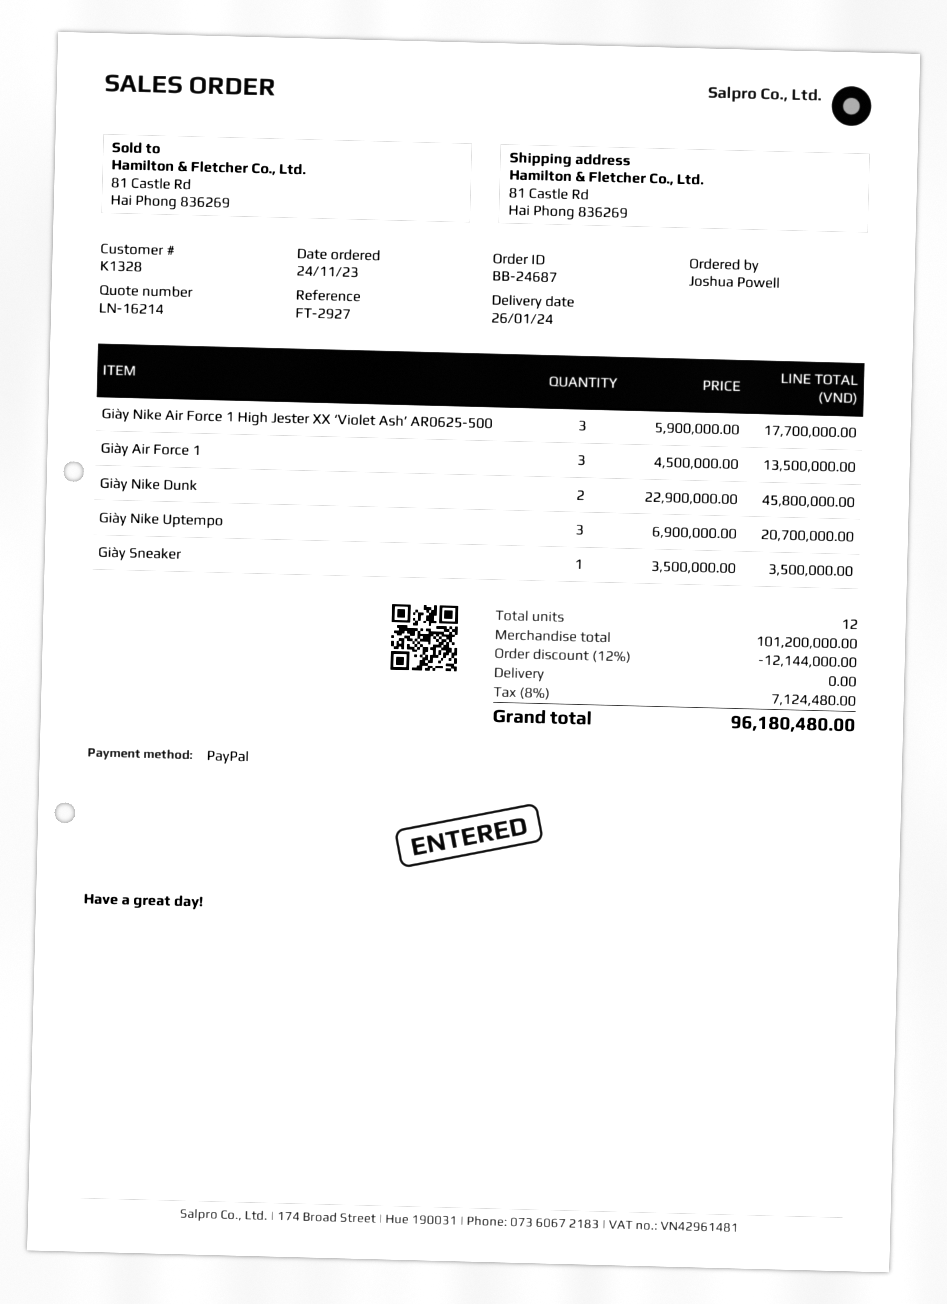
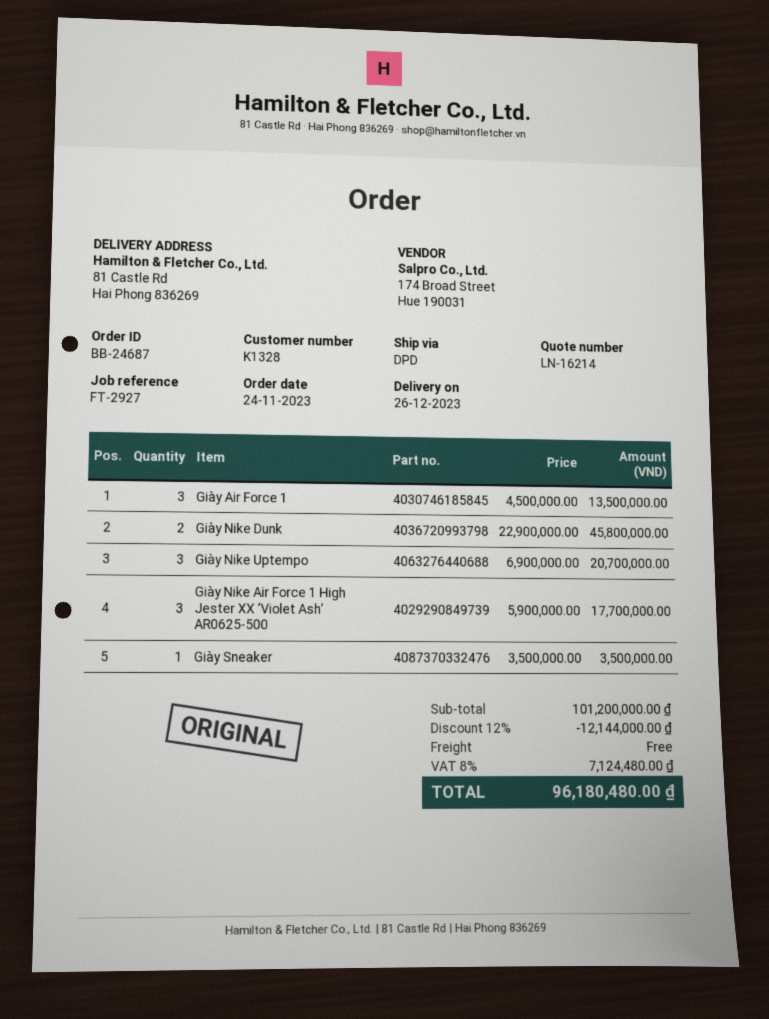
delivery date: 2024-01-26 -> 2023-12-26

